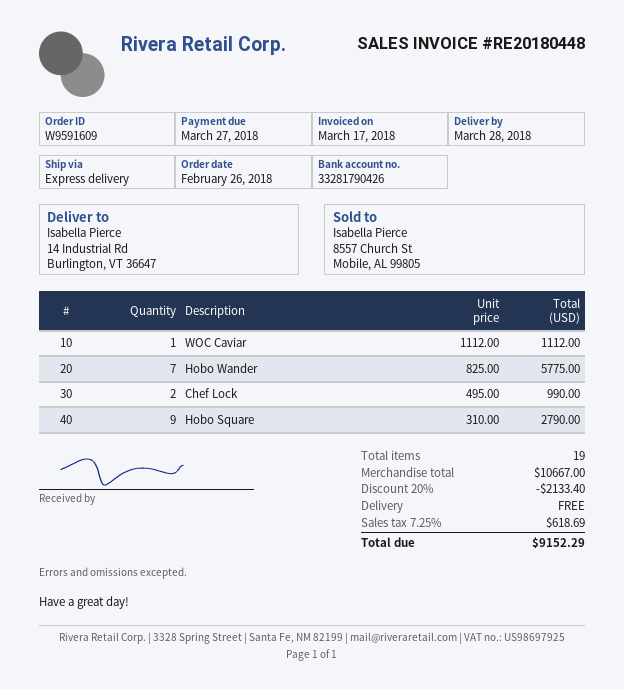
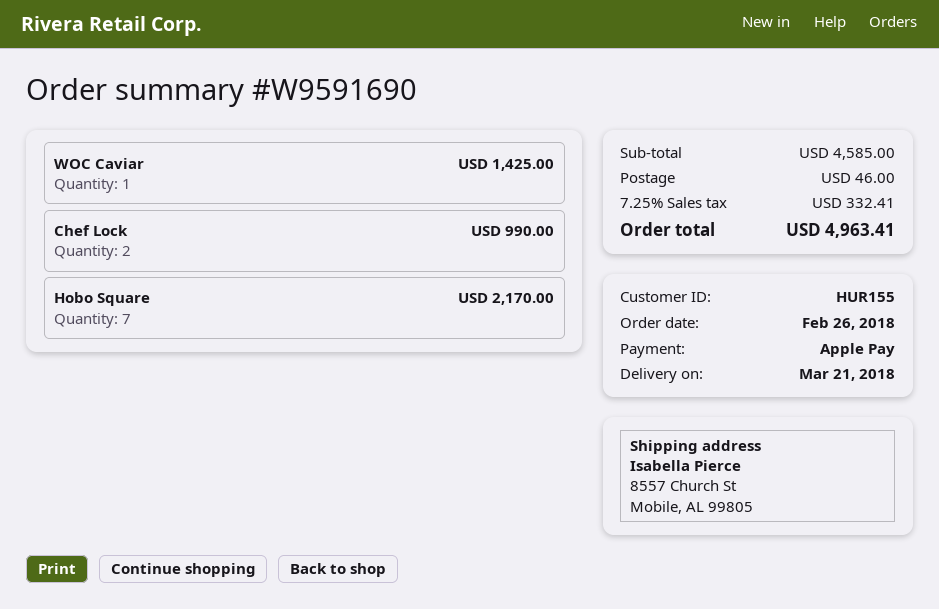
order number: W9591609 -> W9591690
delivery date: 2018-03-28 -> 2018-03-21
ship to: 14 Industrial Rd, Burlington, VT 36647 -> 8557 Church St, Mobile, AL 99805
WOC Caviar: 1 for 1112.00 -> 1 for 1425.00
Hobo Wander: 7 for 5775.00 -> none
Hobo Square: 9 for 2790.00 -> 7 for 2170.00
subtotal: 10667.00 -> 4585.00
discount: 20% = 2133.40 -> none
shipping: 0.00 -> 46.00
tax: 7.25% = 618.69 -> 7.25% = 332.41
total: 9152.29 -> 4963.41

